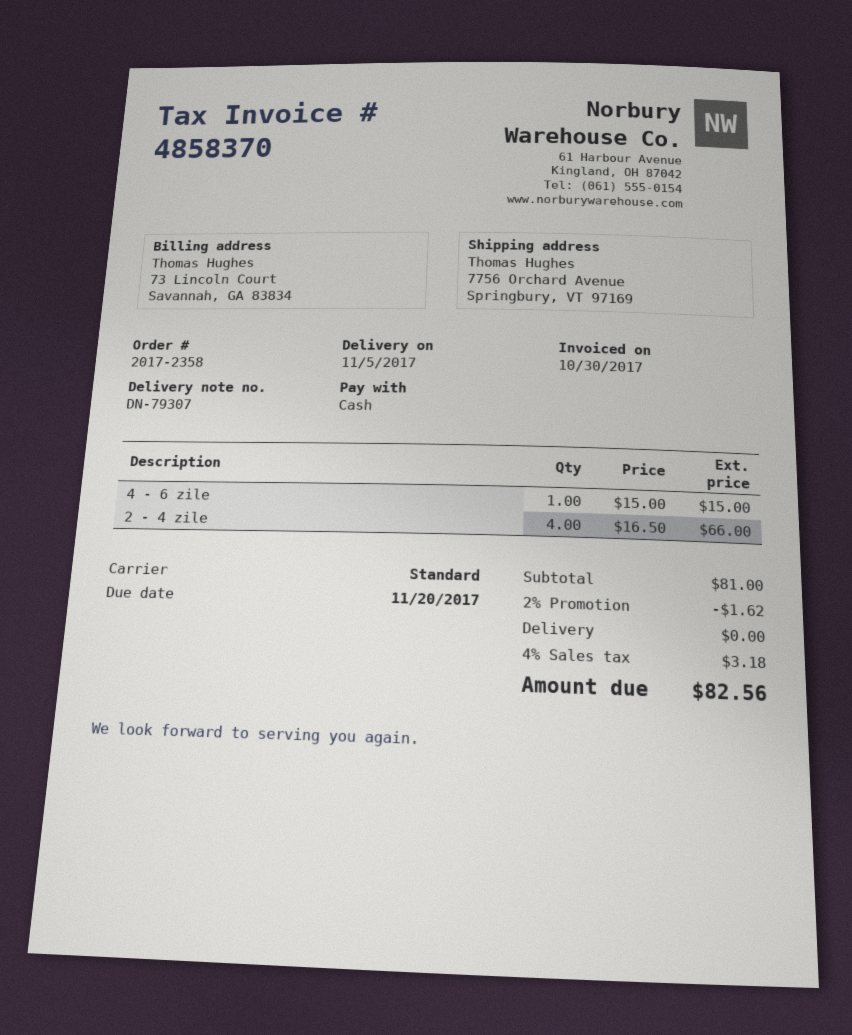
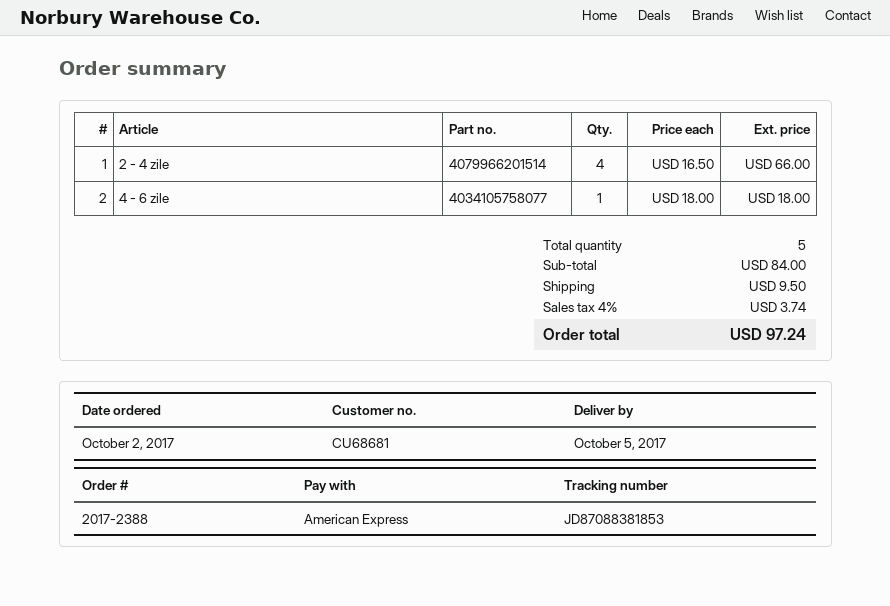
order number: 2017-2358 -> 2017-2388
delivery date: 2017-11-05 -> 2017-10-05
payment method: cash -> American Express
4 - 6 zile: 1 x 15.00 = 15.00 -> 1 x 18.00 = 18.00
subtotal: 81.00 -> 84.00
discount: 2% = 1.62 -> none
shipping: 0.00 -> 9.50
tax: 4% = 3.18 -> 4% = 3.74
total: 82.56 -> 97.24

